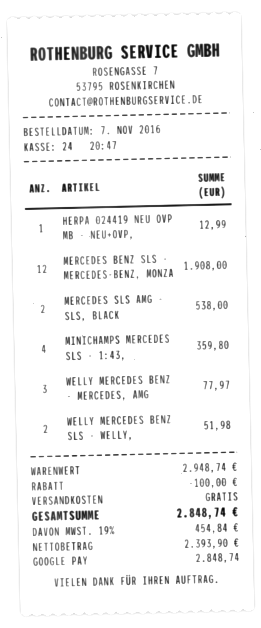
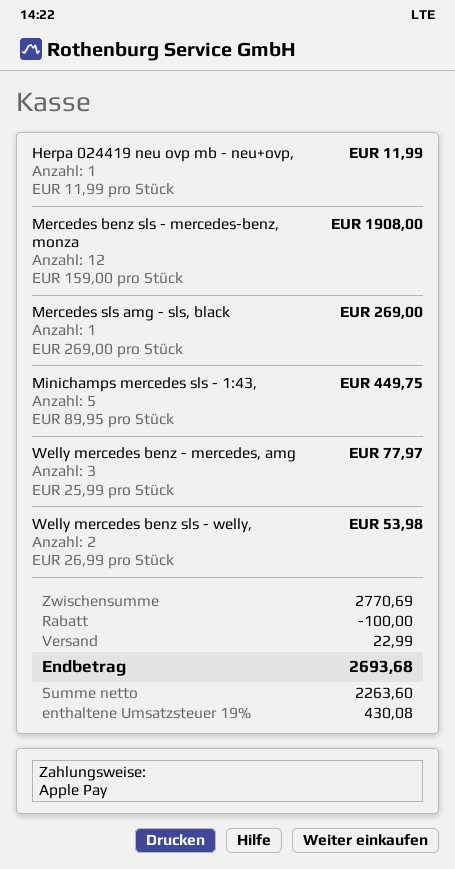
payment method: Google Pay -> Apple Pay
HERPA 024419 NEU OVP MB - NEU+OVP,: 1 for 12.99 -> 1 for 11.99
MERCEDES SLS AMG - SLS, BLACK: 2 for 538.00 -> 1 for 269.00
MINICHAMPS MERCEDES SLS - 1:43,: 4 for 359.80 -> 5 for 449.75
WELLY MERCEDES BENZ SLS - WELLY,: 2 for 51.98 -> 2 for 53.98
subtotal: 2948.74 -> 2770.69
shipping: 0.00 -> 22.99
net: 2393.90 -> 2263.60
tax: 19% = 454.84 -> 19% = 430.08
total: 2848.74 -> 2693.68

